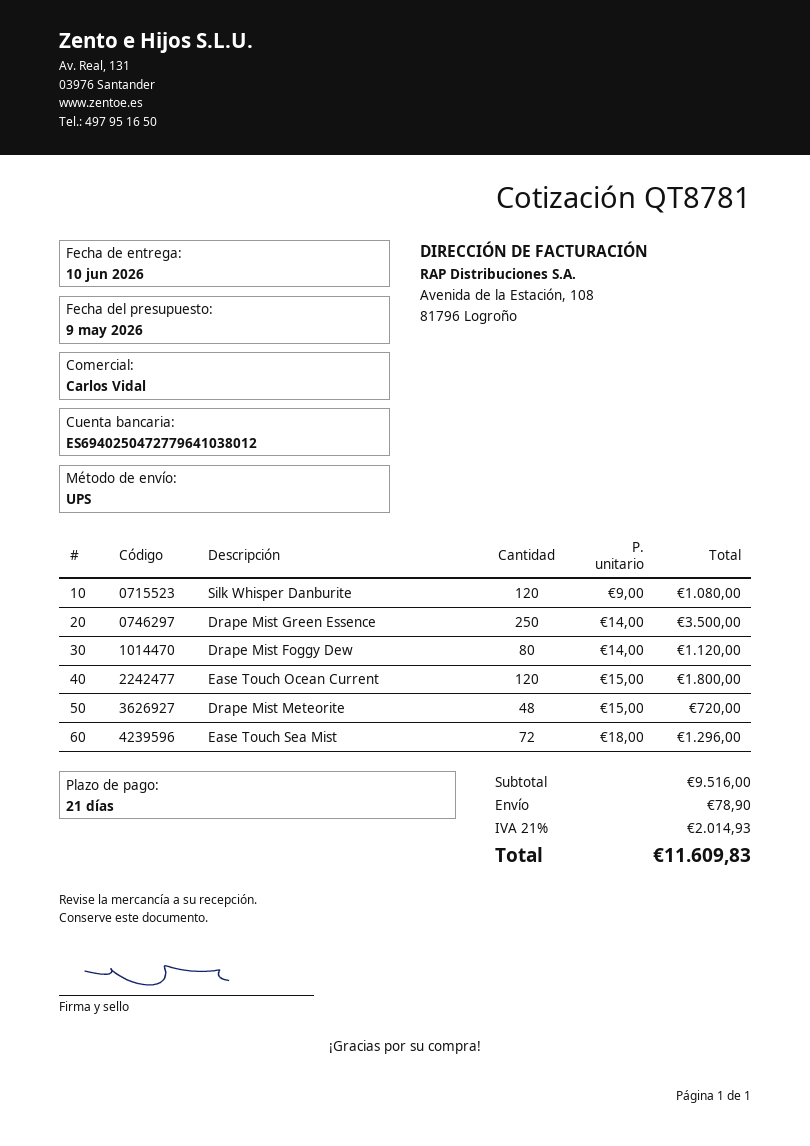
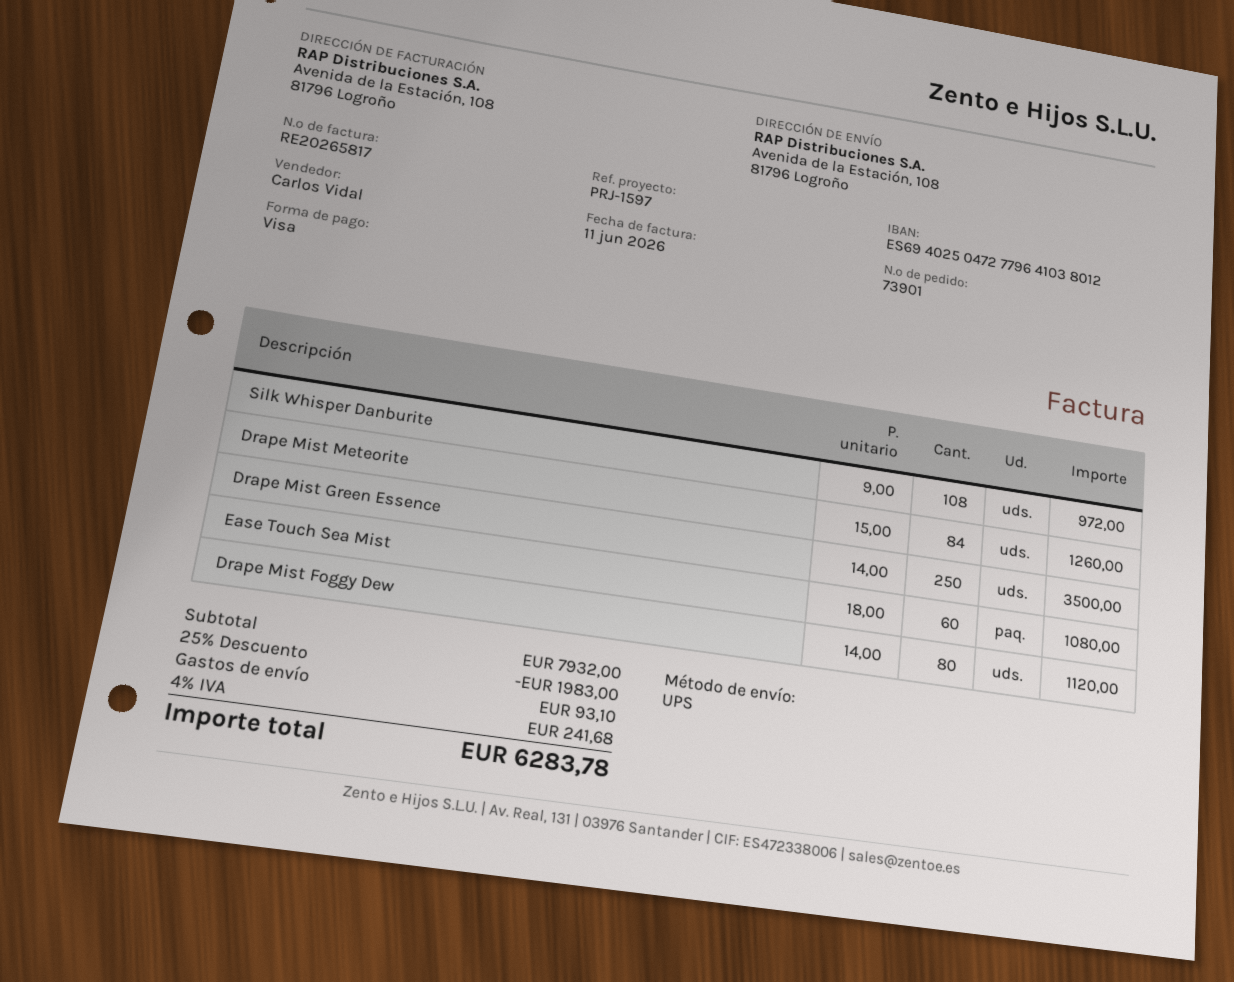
Silk Whisper Danburite: 120 x 9.00 = 1080.00 -> 108 x 9.00 = 972.00
Ease Touch Ocean Current: 120 x 15.00 = 1800.00 -> none
Drape Mist Meteorite: 48 x 15.00 = 720.00 -> 84 x 15.00 = 1260.00
Ease Touch Sea Mist: 72 x 18.00 = 1296.00 -> 60 x 18.00 = 1080.00
subtotal: 9516.00 -> 7932.00
discount: none -> 25% = 1983.00
shipping: 78.90 -> 93.10
tax: 21% = 2014.93 -> 4% = 241.68
total: 11609.83 -> 6283.78

